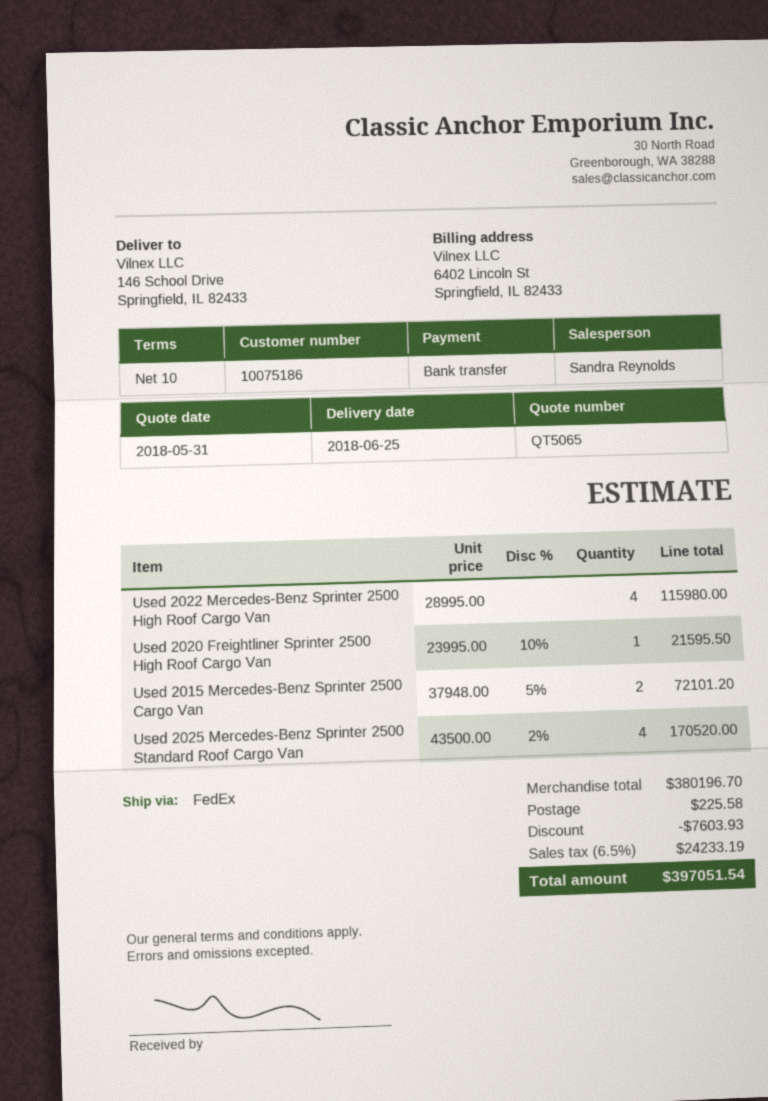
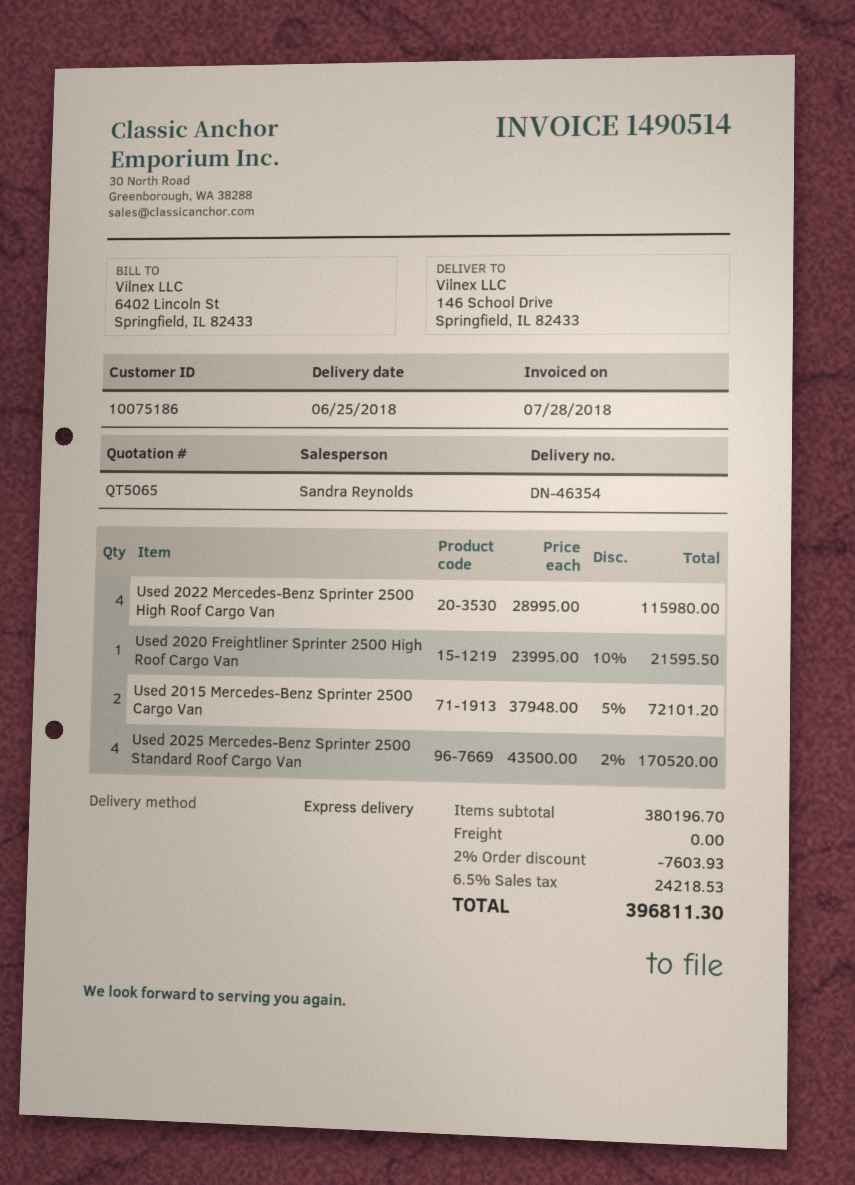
shipping method: FedEx -> express
shipping: 225.58 -> 0.00
tax: 6.5% = 24233.19 -> 6.5% = 24218.53
total: 397051.54 -> 396811.30

